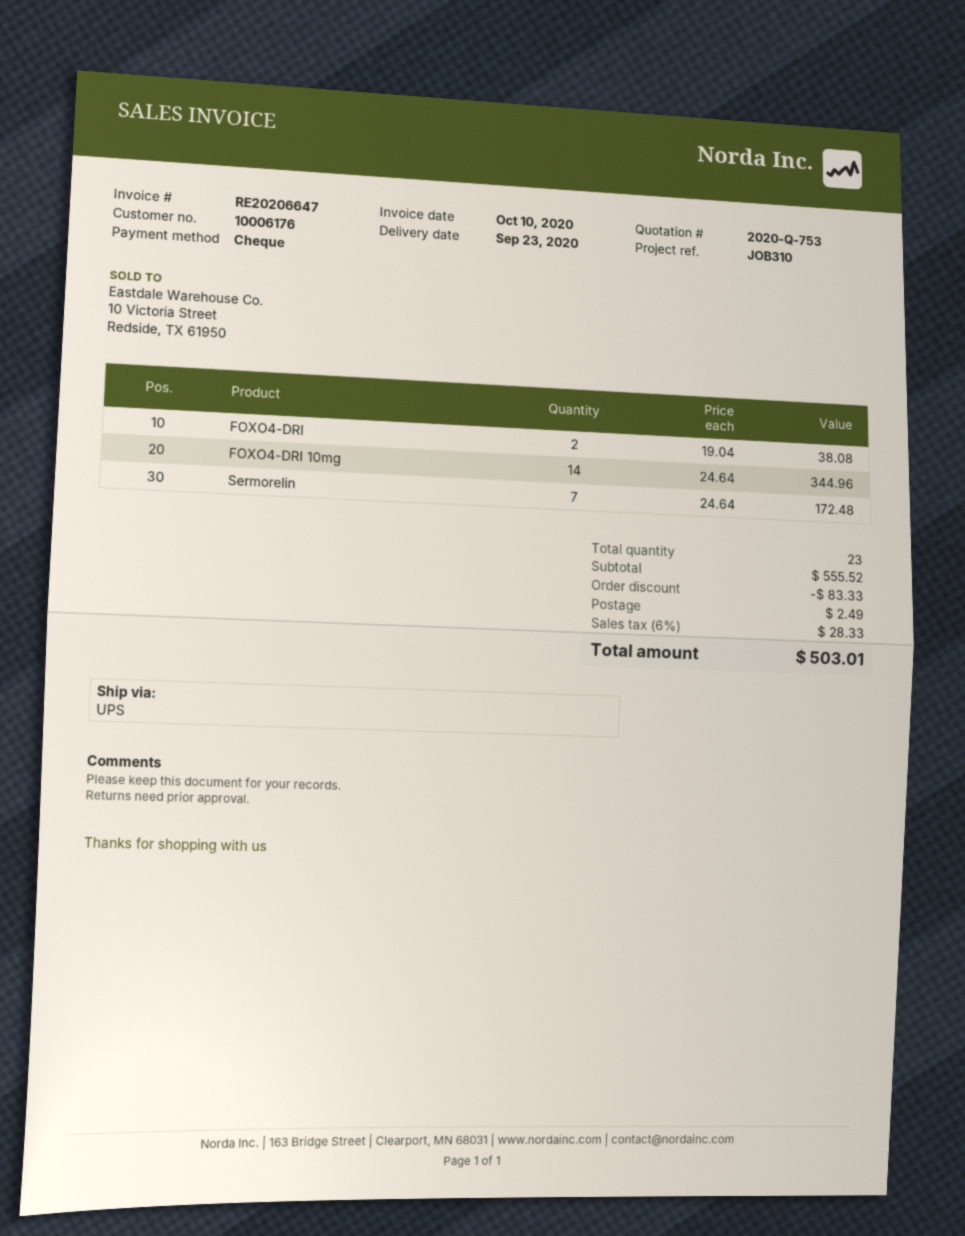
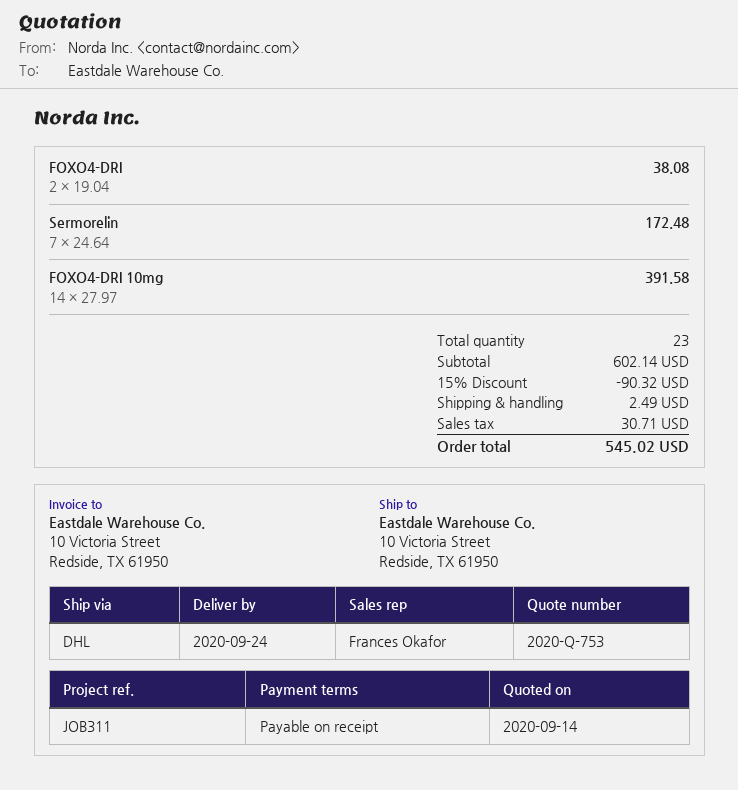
delivery date: 2020-09-23 -> 2020-09-24
reference: JOB310 -> JOB311
shipping method: UPS -> DHL
FOXO4-DRI 10mg: 14 x 24.64 = 344.96 -> 14 x 27.97 = 391.58
subtotal: 555.52 -> 602.14
discount: 83.33 -> 90.32
tax: 28.33 -> 30.71
total: 503.01 -> 545.02

